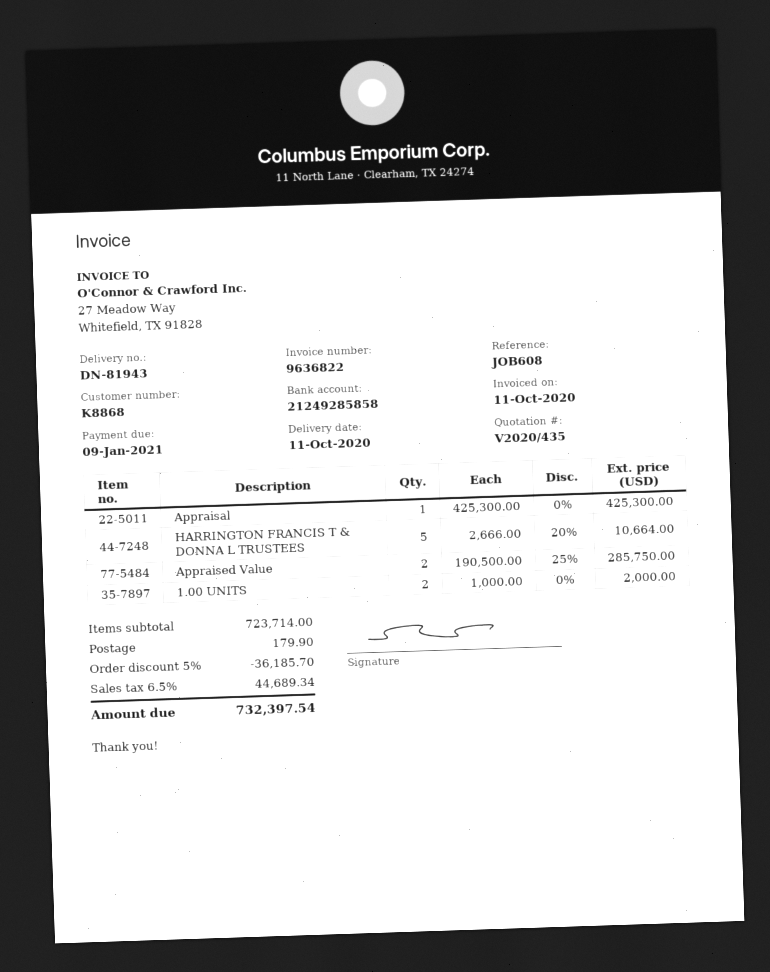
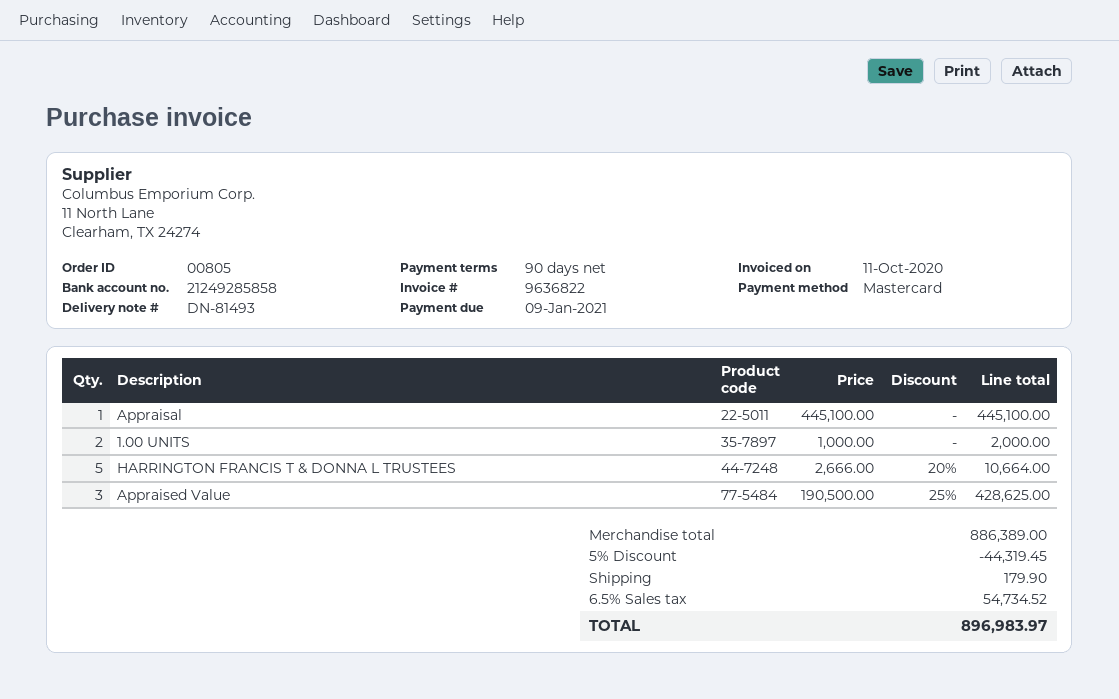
delivery note number: DN-81943 -> DN-81493
Appraisal: 1 x 425300.00 = 425300.00 -> 1 x 445100.00 = 445100.00
Appraised Value: 2 x 190500.00 - 25% = 285750.00 -> 3 x 190500.00 - 25% = 428625.00
subtotal: 723714.00 -> 886389.00
discount: 5% = 36185.70 -> 5% = 44319.45
tax: 6.5% = 44689.34 -> 6.5% = 54734.52
total: 732397.54 -> 896983.97

